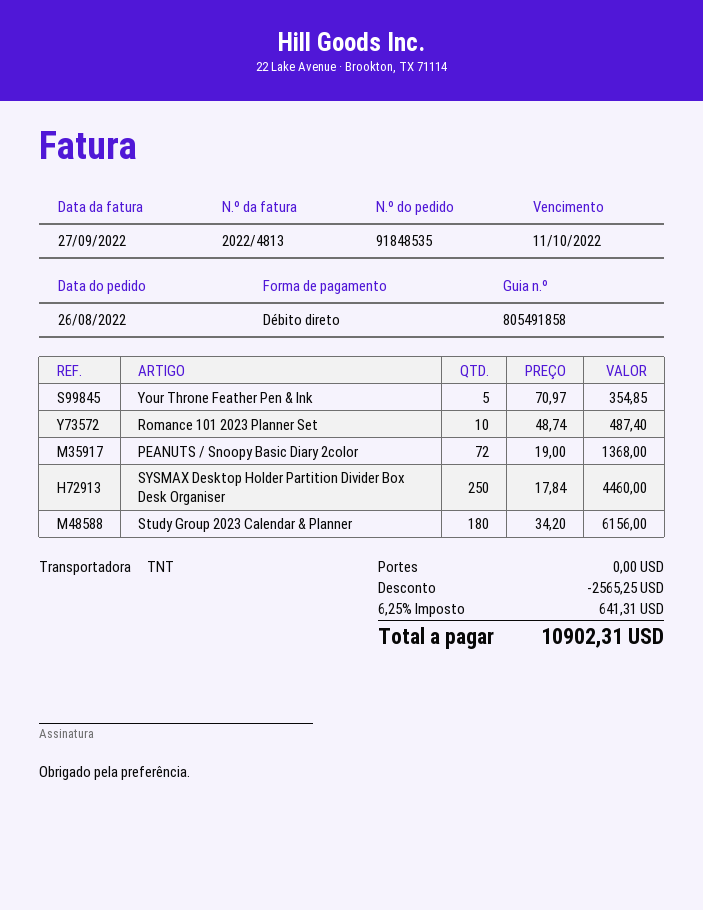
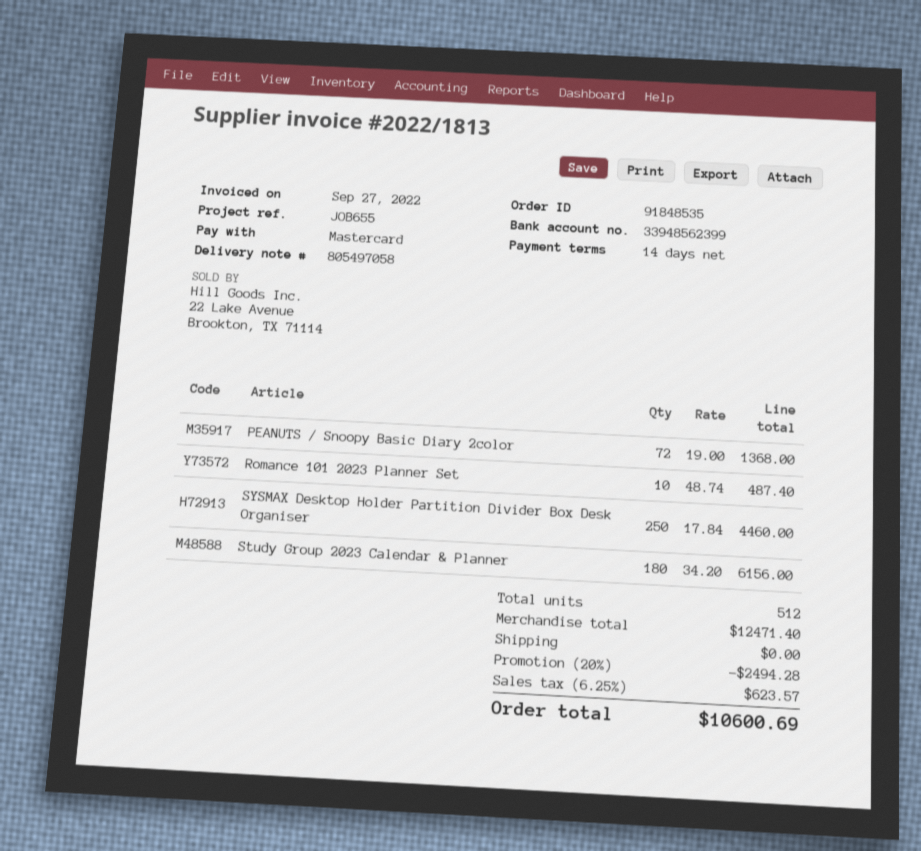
delivery note number: 805491858 -> 805497058
invoice number: 2022/4813 -> 2022/1813
payment method: direct debit -> Mastercard
Your Throne Feather Pen & Ink: 5 x 70.97 = 354.85 -> none
discount: 2565.25 -> 2494.28
tax: 6.25% = 641.31 -> 6.25% = 623.57
total: 10902.31 -> 10600.69

